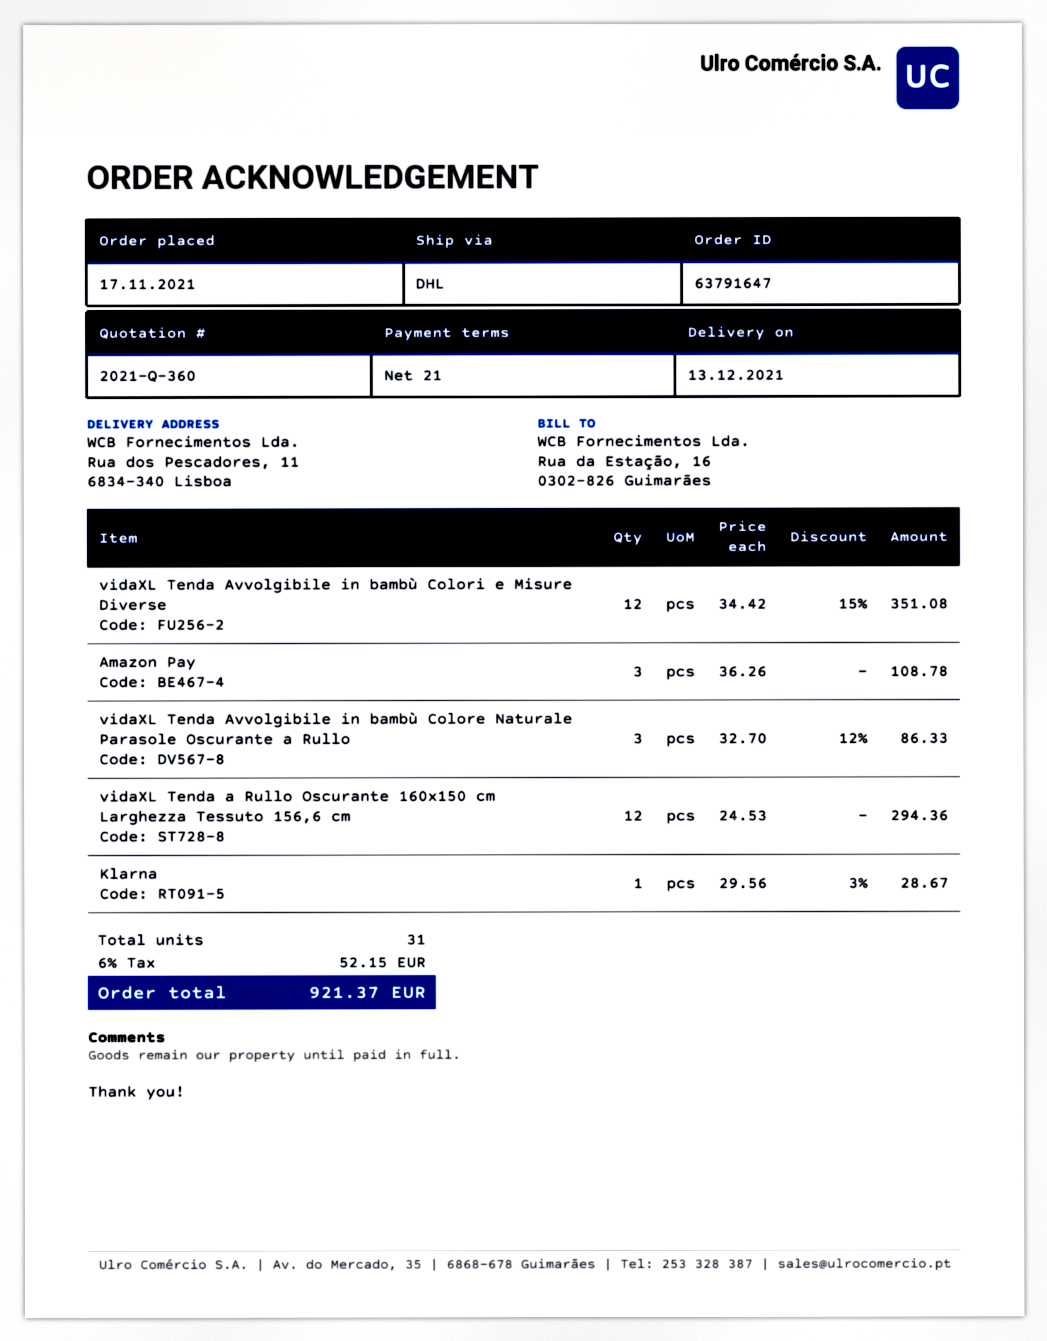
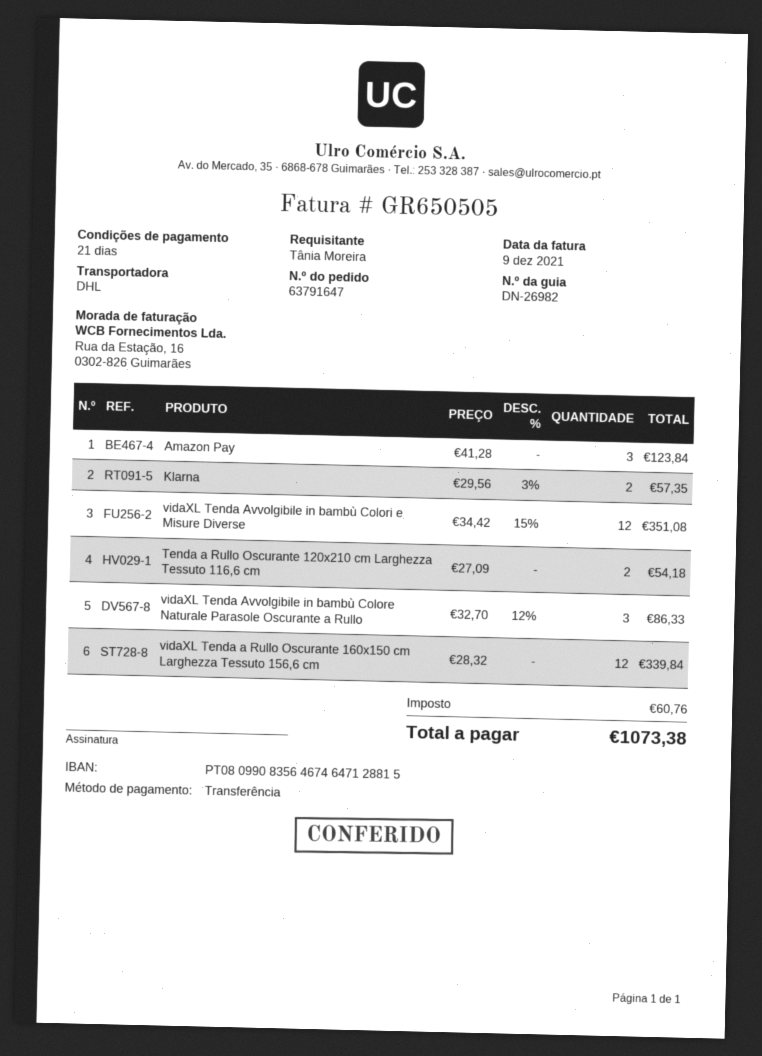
Amazon Pay: 3 x 36.26 = 108.78 -> 3 x 41.28 = 123.84
vidaXL Tenda a Rullo Oscurante 160x150 cm Larghezza Tessuto 156,6 cm: 12 x 24.53 = 294.36 -> 12 x 28.32 = 339.84
Klarna: 1 x 29.56 - 3% = 28.67 -> 2 x 29.56 - 3% = 57.35
Tenda a Rullo Oscurante 120x210 cm Larghezza Tessuto 116,6 cm: none -> 2 x 27.09 = 54.18
tax: 52.15 -> 60.76
total: 921.37 -> 1073.38

